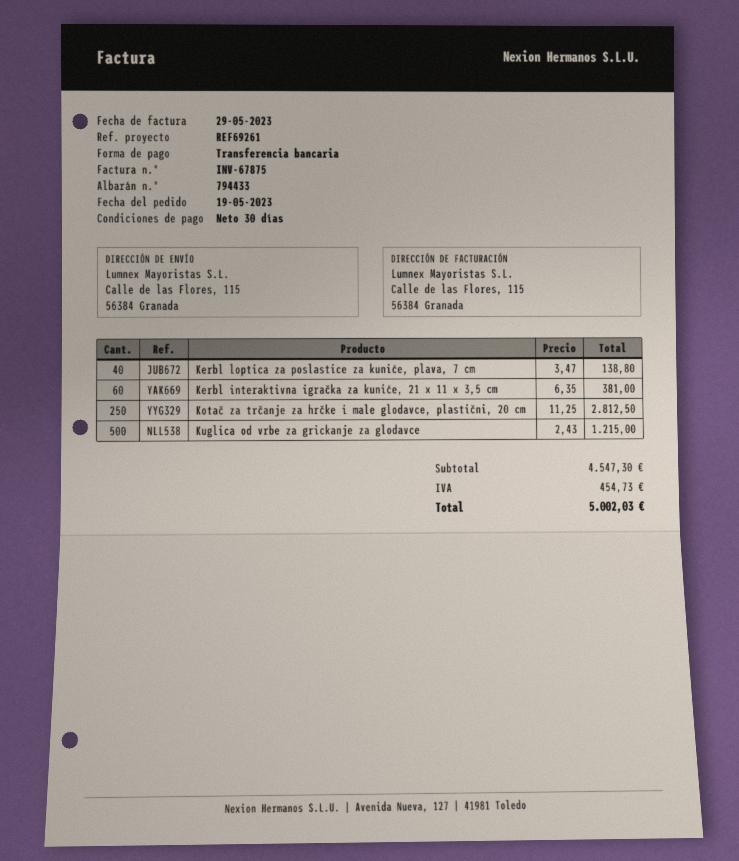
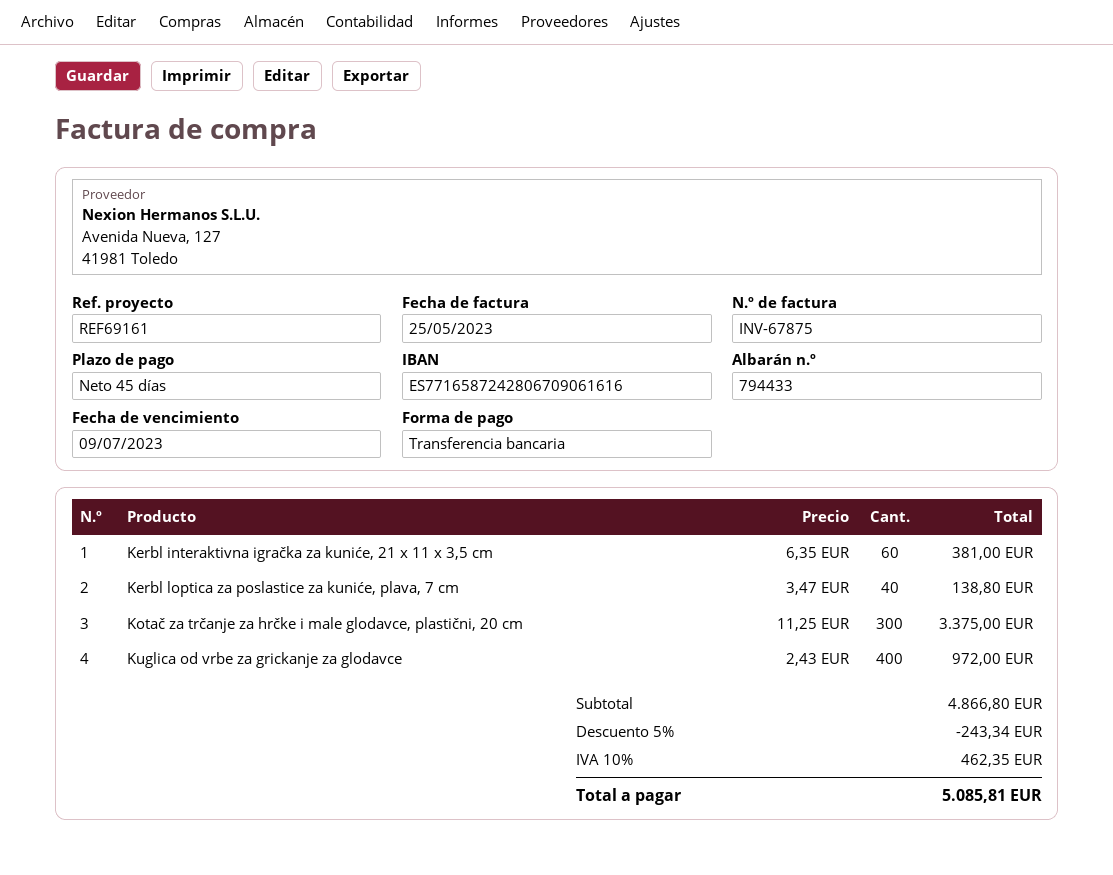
invoice date: 2023-05-29 -> 2023-05-25
payment terms: 30 days -> 45 days
reference: REF69261 -> REF69161
Kotač za trčanje za hrčke i male glodavce, plastični, 20 cm: 250 x 11.25 = 2812.50 -> 300 x 11.25 = 3375.00
Kuglica od vrbe za grickanje za glodavce: 500 x 2.43 = 1215.00 -> 400 x 2.43 = 972.00
subtotal: 4547.30 -> 4866.80
discount: none -> 5% = 243.34
tax: 454.73 -> 462.35
total: 5002.03 -> 5085.81

